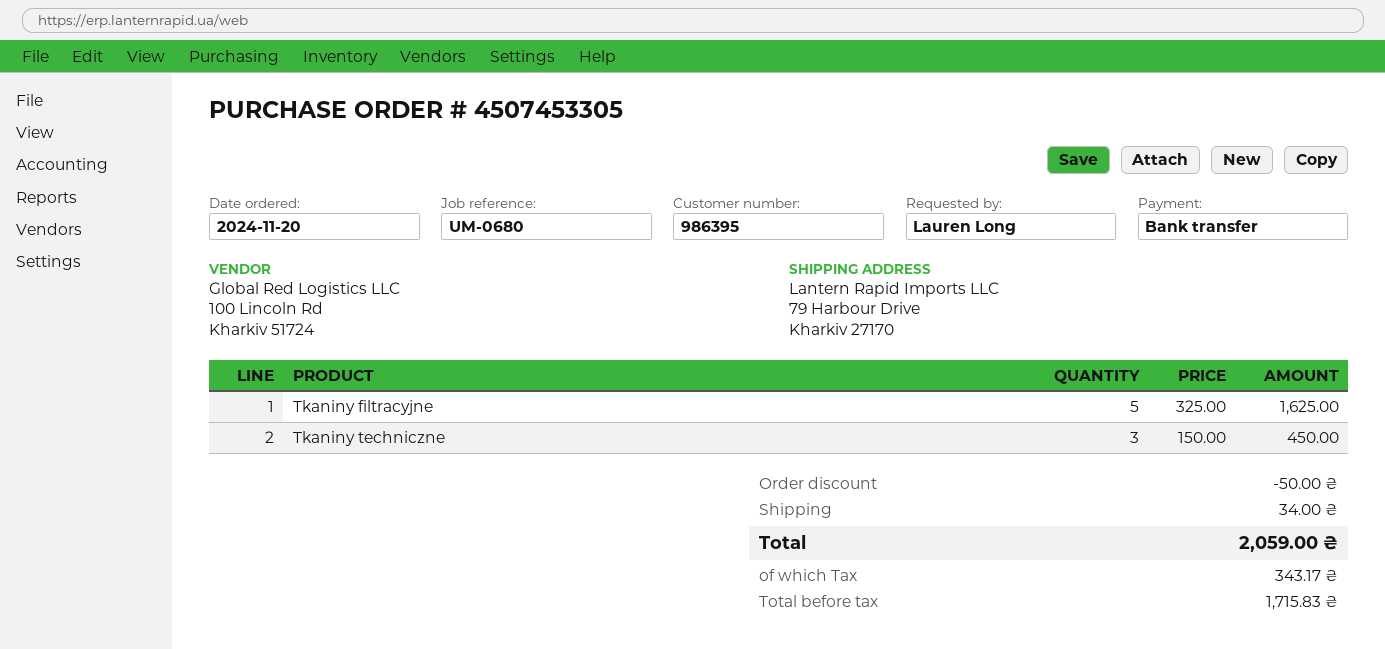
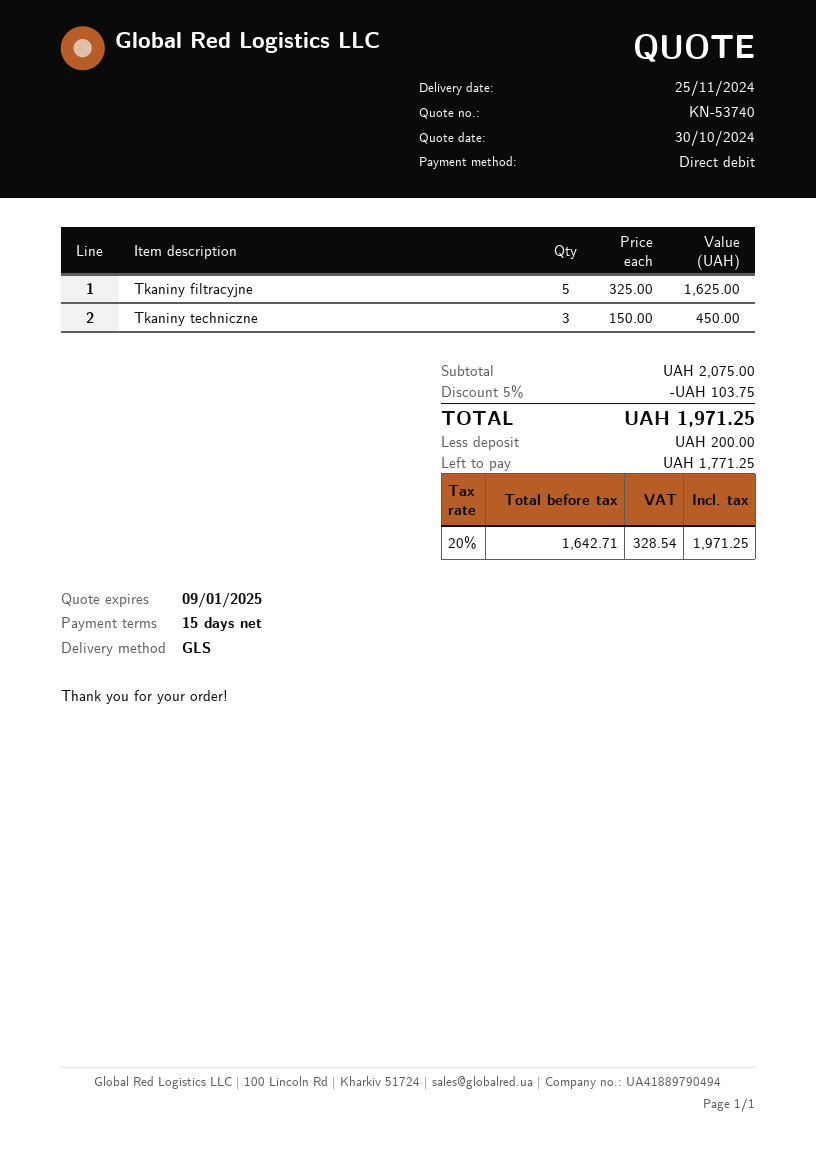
payment method: bank transfer -> direct debit
discount: 50.00 -> 103.75
shipping: 34.00 -> none
net: 1715.83 -> 1642.71
tax: 343.17 -> 328.54
total: 2059.00 -> 1971.25

